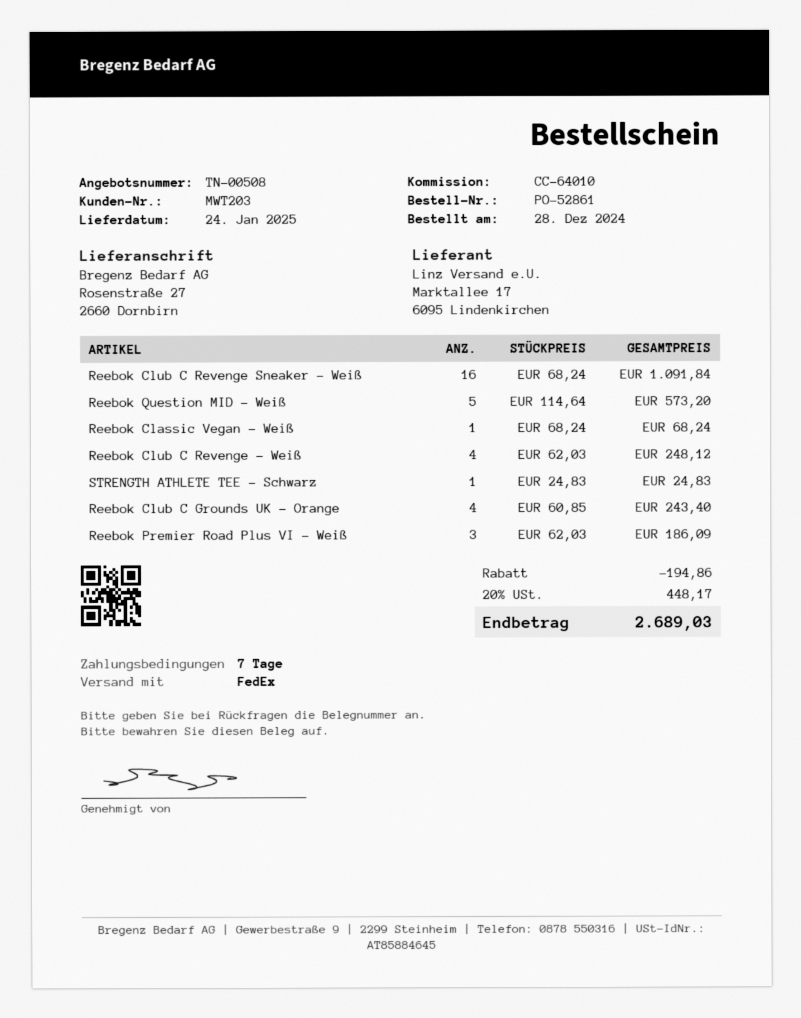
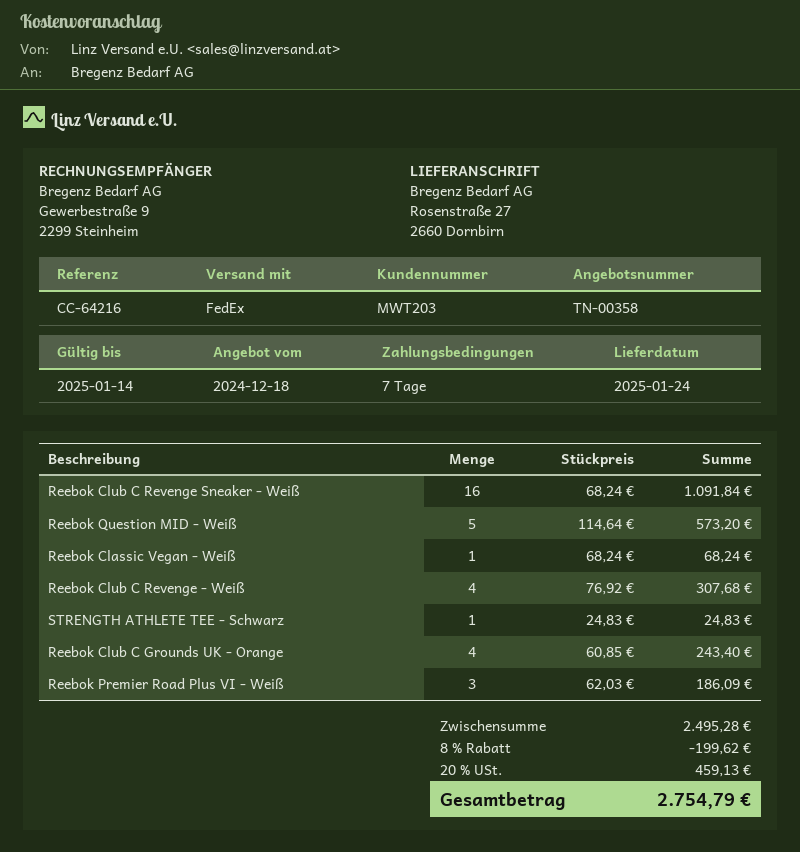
quote number: TN-00508 -> TN-00358
reference: CC-64010 -> CC-64216
Reebok Club C Revenge - Weiß: 4 x 62.03 = 248.12 -> 4 x 76.92 = 307.68
discount: 194.86 -> 199.62
tax: 20% = 448.17 -> 20% = 459.13
total: 2689.03 -> 2754.79

